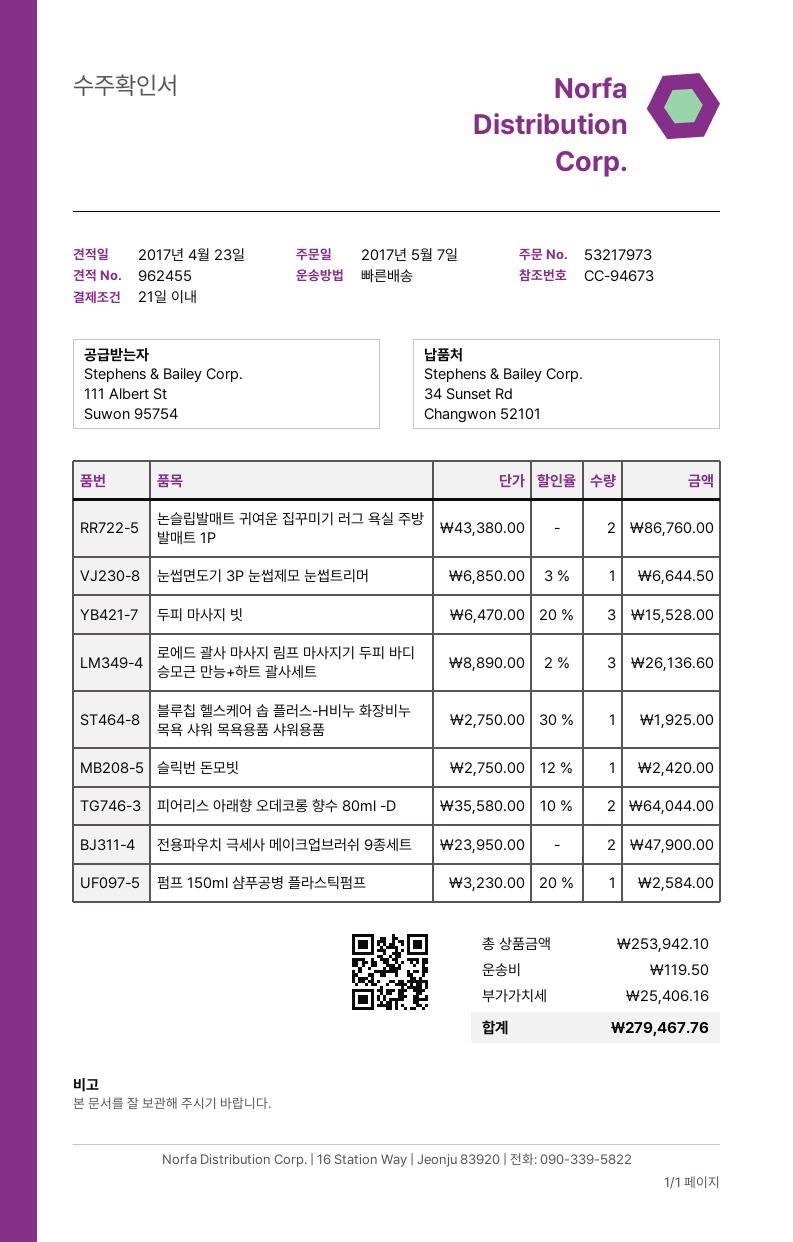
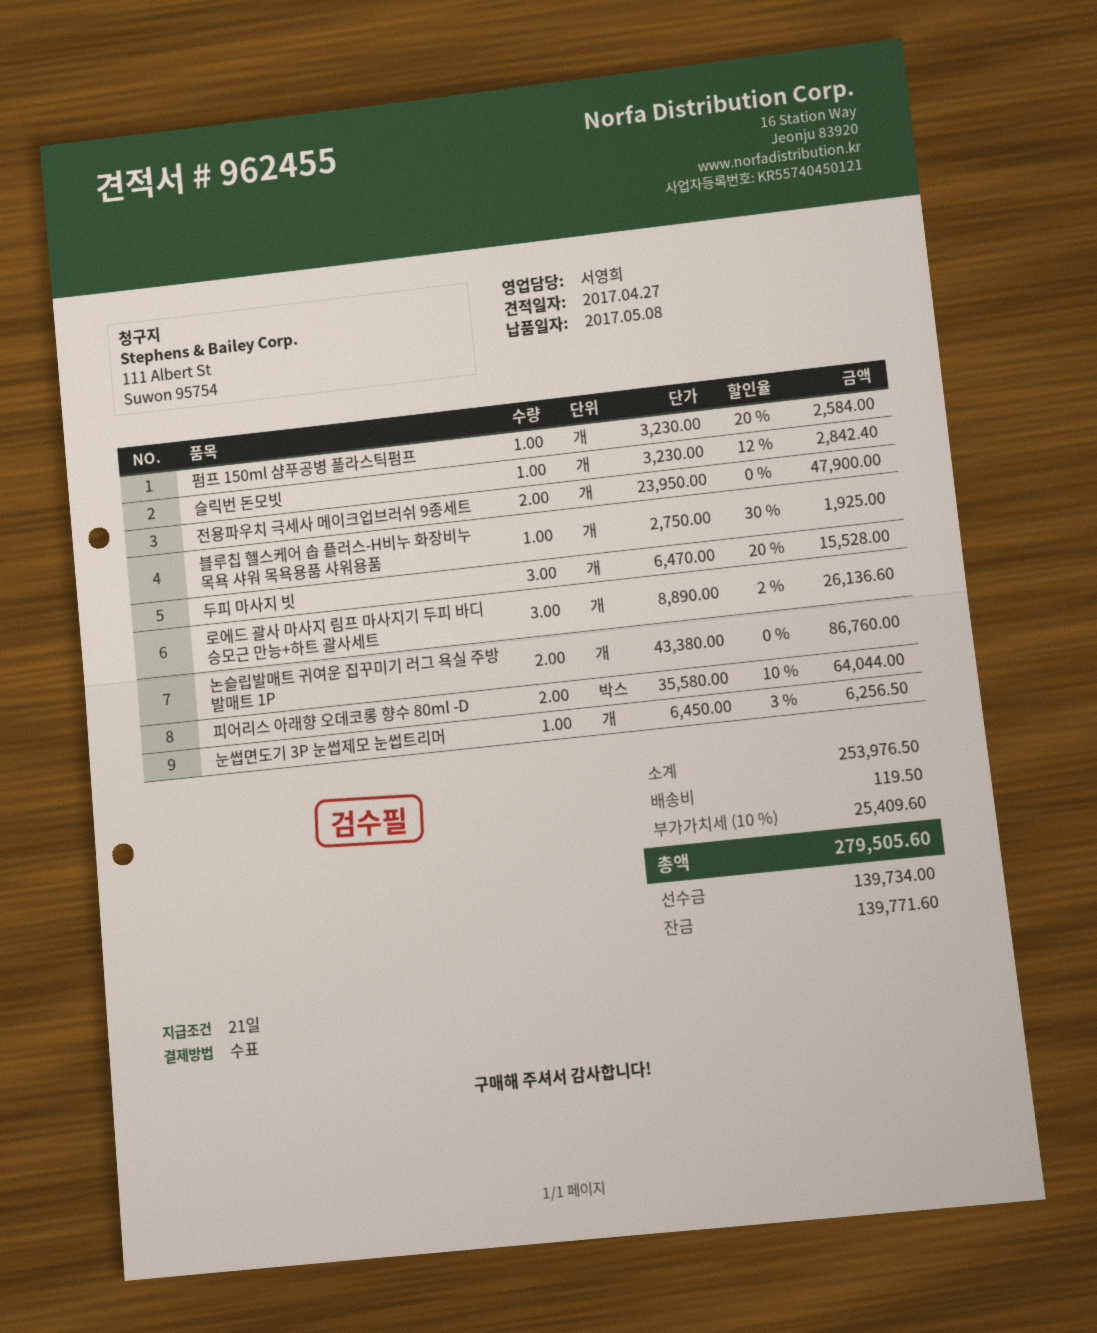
quote date: 2017-04-23 -> 2017-04-27
눈썹면도기 3P 눈썹제모 눈썹트리머: 1 x 6850.00 - 3% = 6644.50 -> 1 x 6450.00 - 3% = 6256.50
슬릭번 돈모빗: 1 x 2750.00 - 12% = 2420.00 -> 1 x 3230.00 - 12% = 2842.40
subtotal: 253942.10 -> 253976.50
tax: 25406.16 -> 25409.60
total: 279467.76 -> 279505.60

